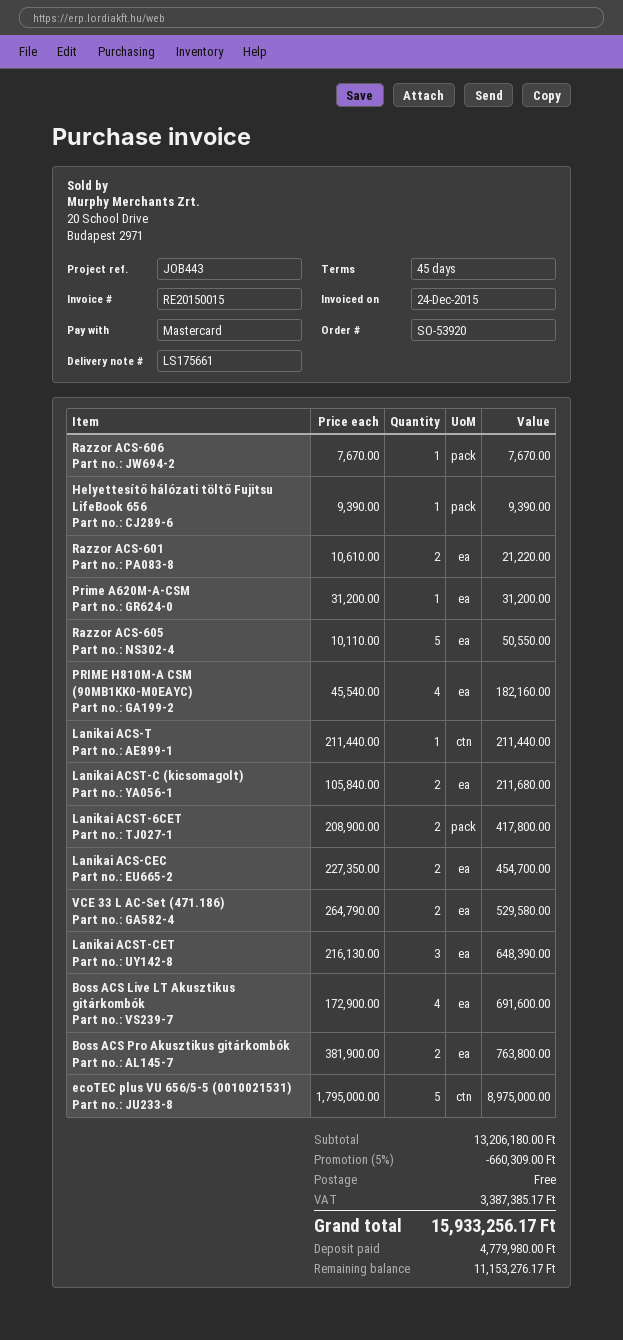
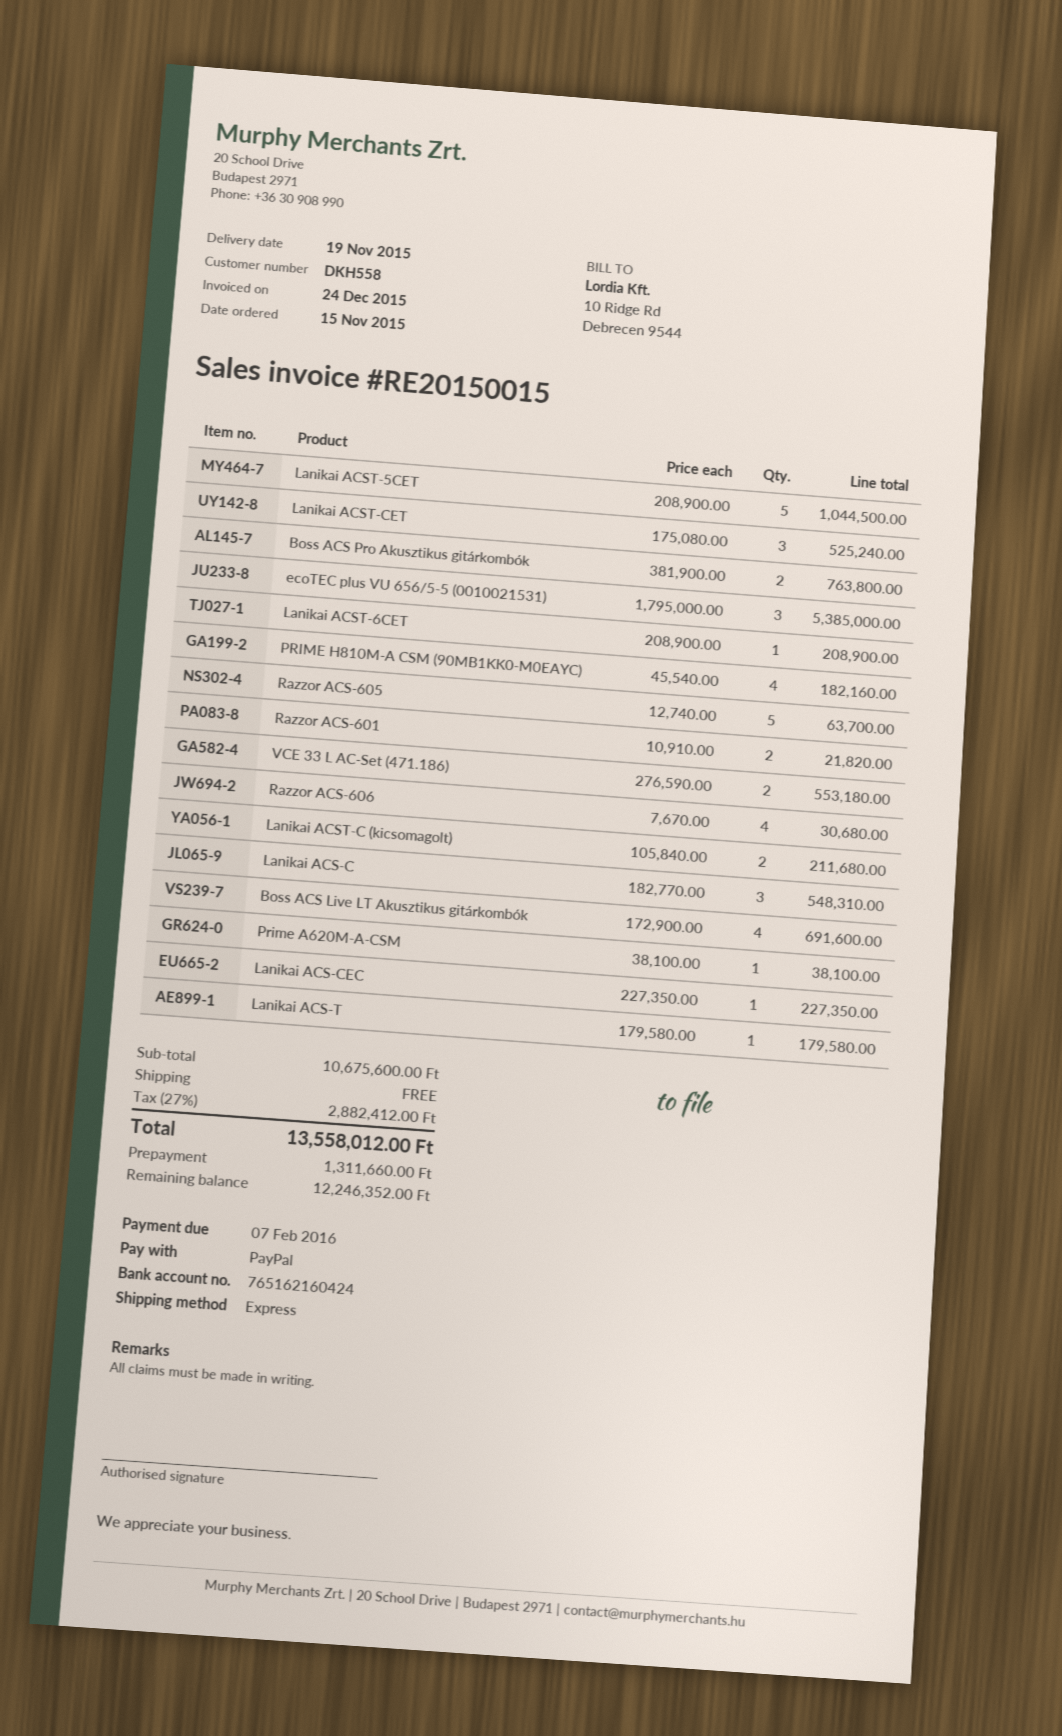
payment method: Mastercard -> PayPal
Razzor ACS-606: 1 x 7670.00 = 7670.00 -> 4 x 7670.00 = 30680.00
Helyettesítő hálózati töltő Fujitsu LifeBook 656: 1 x 9390.00 = 9390.00 -> none
Razzor ACS-601: 2 x 10610.00 = 21220.00 -> 2 x 10910.00 = 21820.00
Prime A620M-A-CSM: 1 x 31200.00 = 31200.00 -> 1 x 38100.00 = 38100.00
Razzor ACS-605: 5 x 10110.00 = 50550.00 -> 5 x 12740.00 = 63700.00
Lanikai ACS-T: 1 x 211440.00 = 211440.00 -> 1 x 179580.00 = 179580.00
Lanikai ACST-6CET: 2 x 208900.00 = 417800.00 -> 1 x 208900.00 = 208900.00
Lanikai ACS-CEC: 2 x 227350.00 = 454700.00 -> 1 x 227350.00 = 227350.00
VCE 33 L AC-Set (471.186): 2 x 264790.00 = 529580.00 -> 2 x 276590.00 = 553180.00
Lanikai ACST-CET: 3 x 216130.00 = 648390.00 -> 3 x 175080.00 = 525240.00
ecoTEC plus VU 656/5-5 (0010021531): 5 x 1795000.00 = 8975000.00 -> 3 x 1795000.00 = 5385000.00
Lanikai ACST-5CET: none -> 5 x 208900.00 = 1044500.00
Lanikai ACS-C: none -> 3 x 182770.00 = 548310.00
subtotal: 13206180.00 -> 10675600.00
discount: 5% = 660309.00 -> none
tax: 3387385.17 -> 2882412.00
total: 15933256.17 -> 13558012.00
deposit: 4779980.00 -> 1311660.00
balance: 11153276.17 -> 12246352.00

